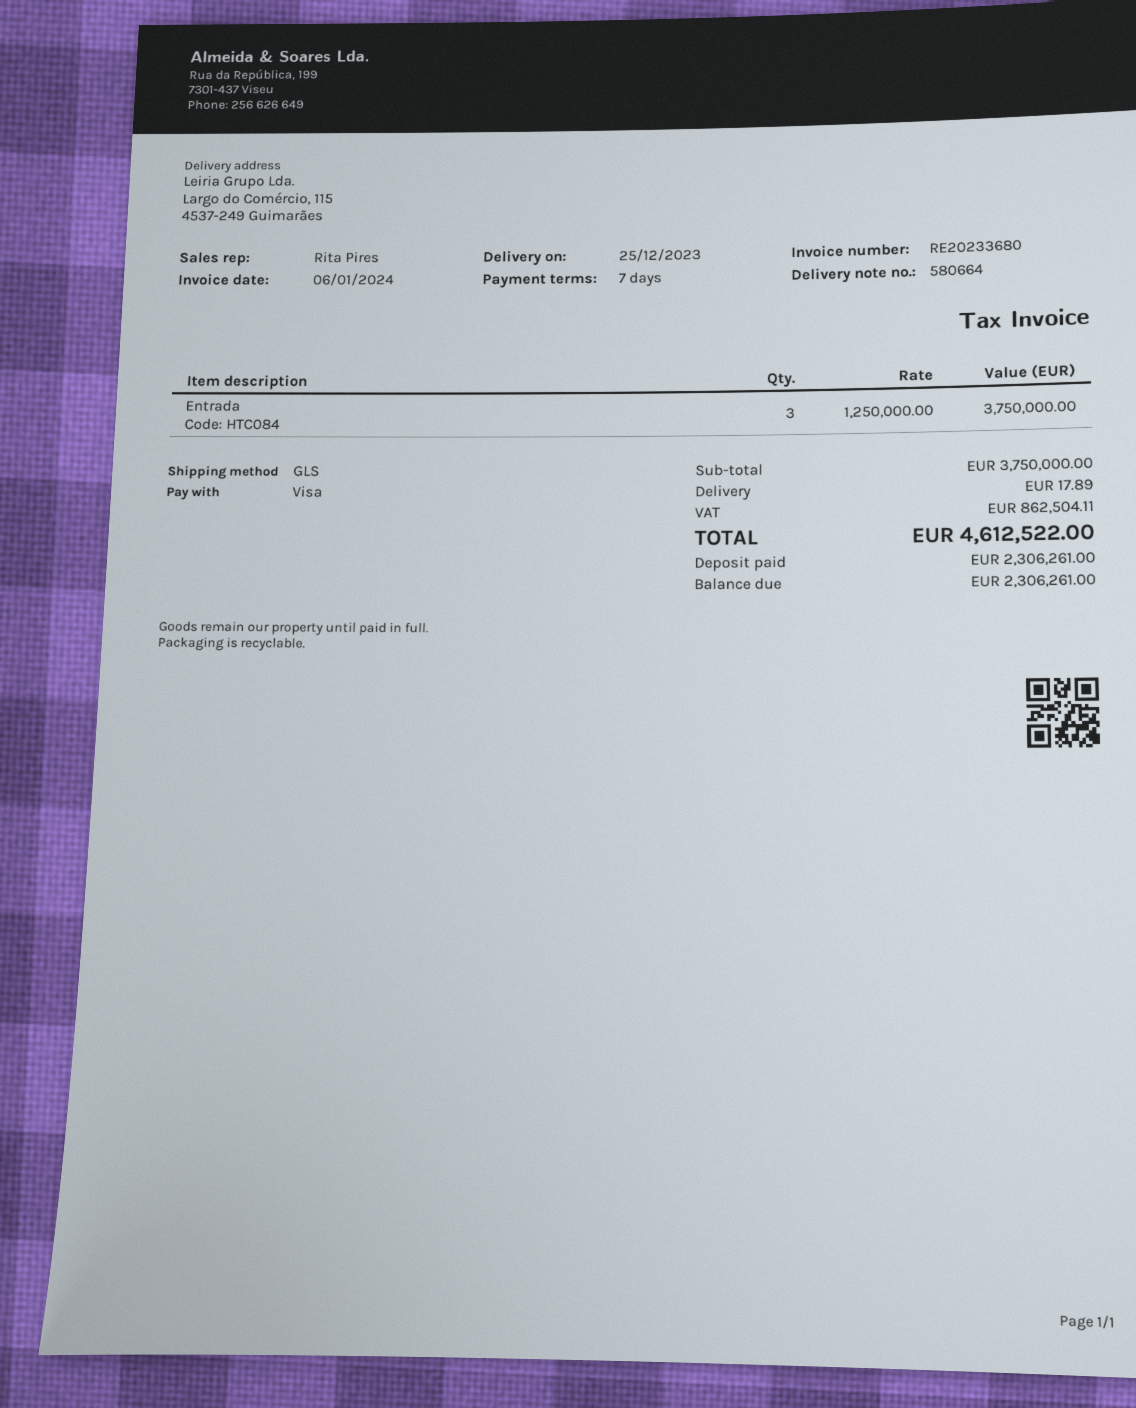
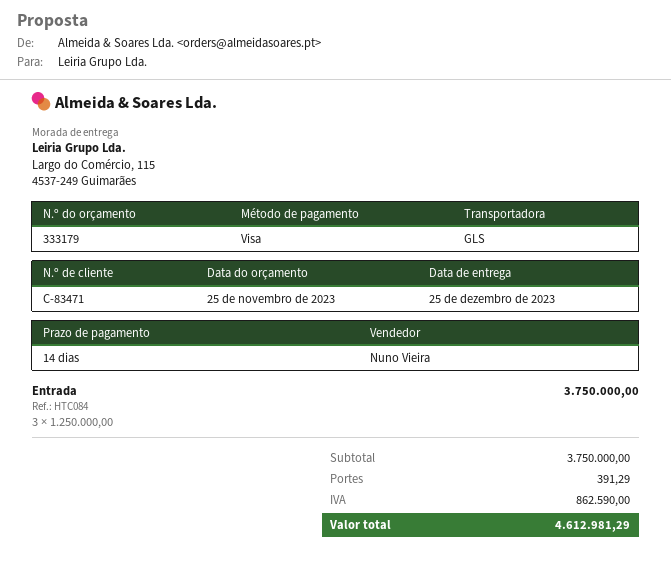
payment terms: 7 days -> 14 days
sales rep: Rita Pires -> Nuno Vieira
shipping: 17.89 -> 391.29
tax: 862504.11 -> 862590.00
total: 4612522.00 -> 4612981.29

